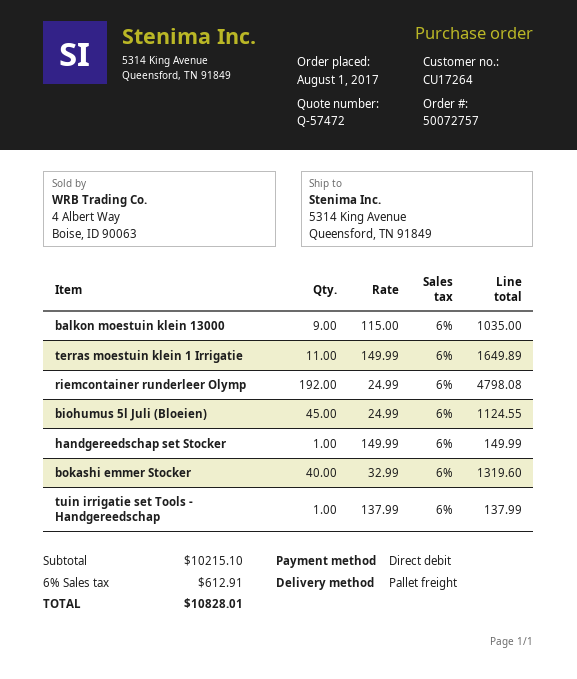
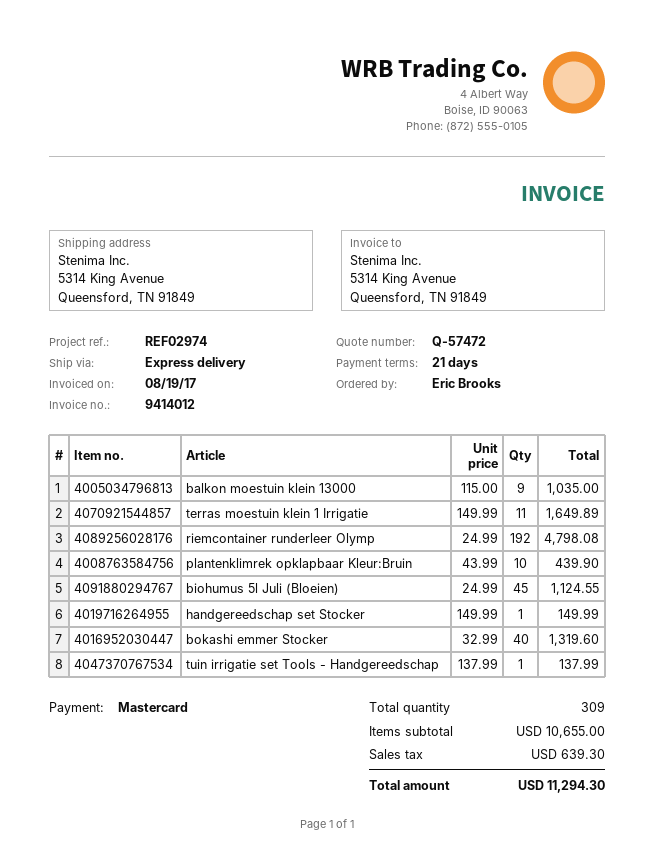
payment method: direct debit -> Mastercard
shipping method: pallet freight -> express
plantenklimrek opklapbaar Kleur:Bruin: none -> 10 x 43.99 = 439.90
subtotal: 10215.10 -> 10655.00
tax: 612.91 -> 639.30
total: 10828.01 -> 11294.30

